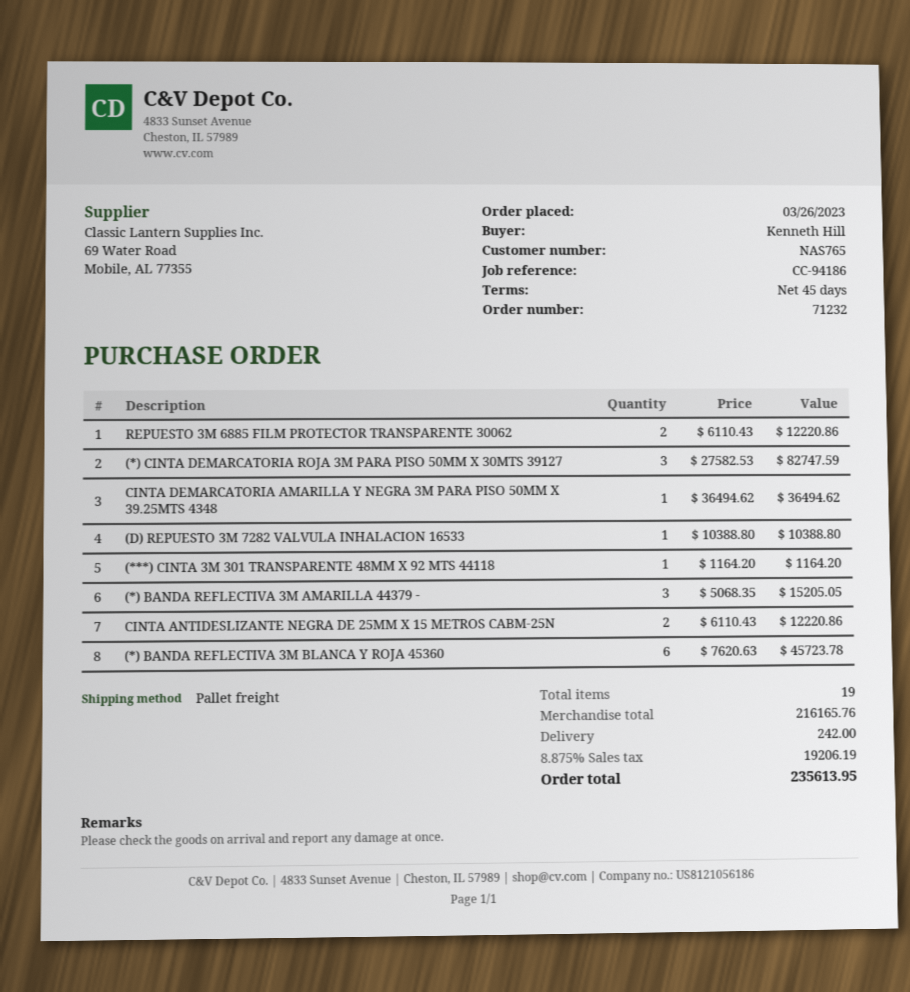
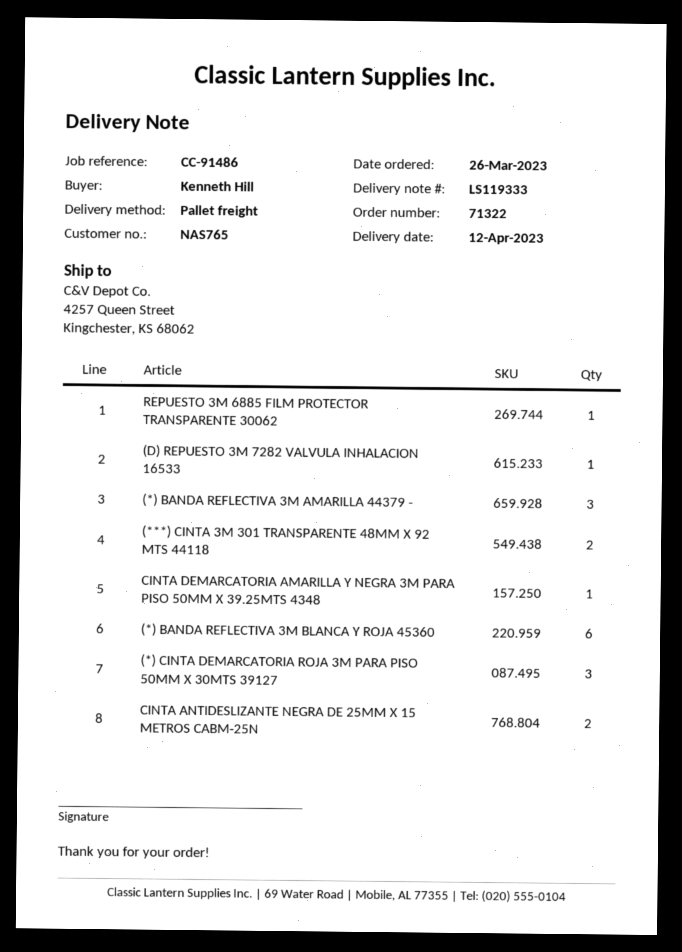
order number: 71232 -> 71322
reference: CC-94186 -> CC-91486
REPUESTO 3M 6885 FILM PROTECTOR TRANSPARENTE 30062: 2 -> 1
(***) CINTA 3M 301 TRANSPARENTE 48MM X 92 MTS 44118: 1 -> 2

